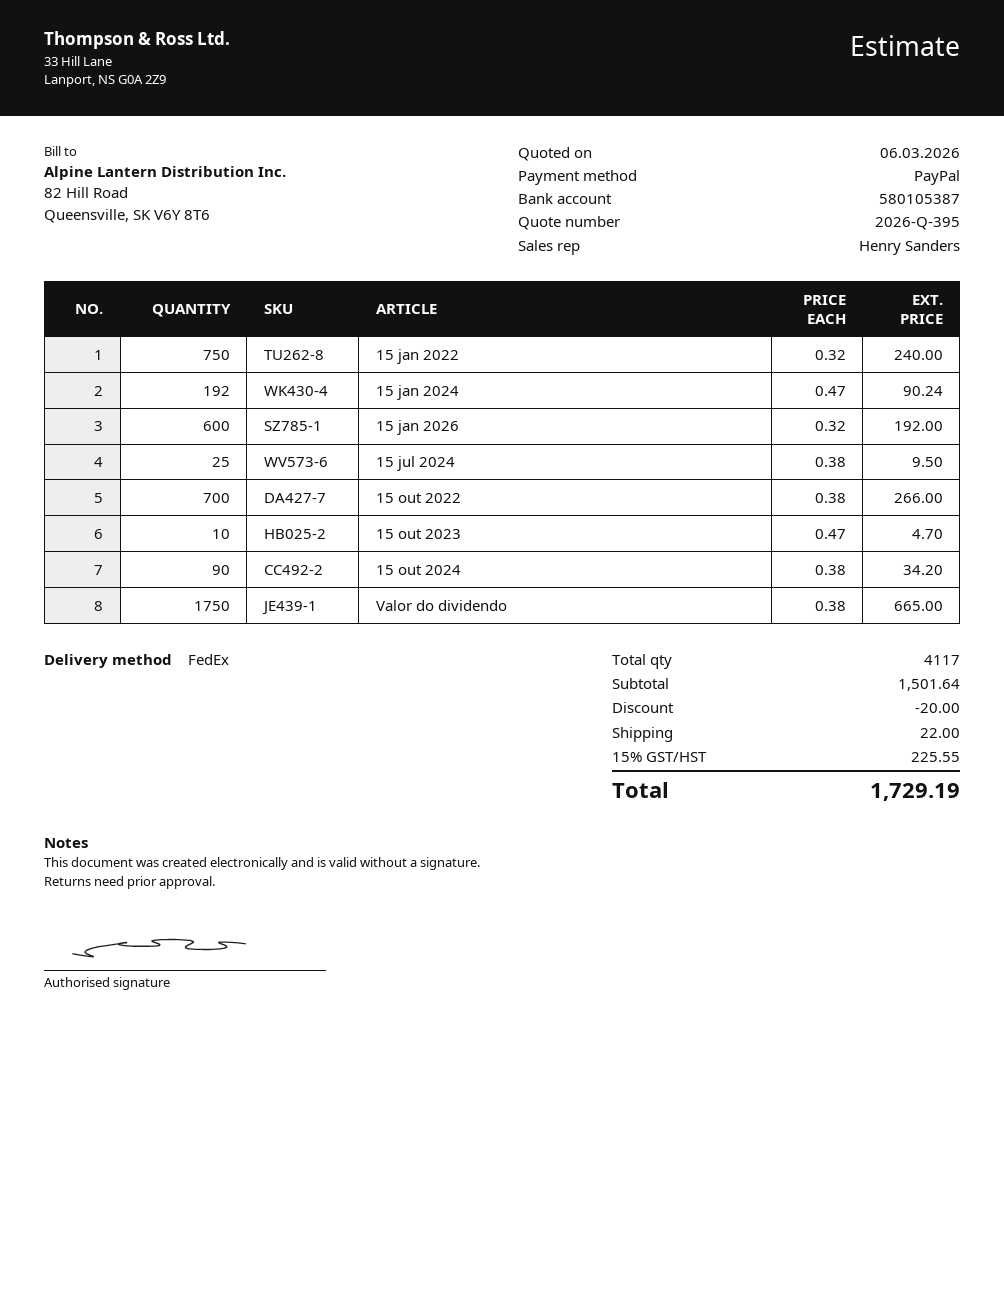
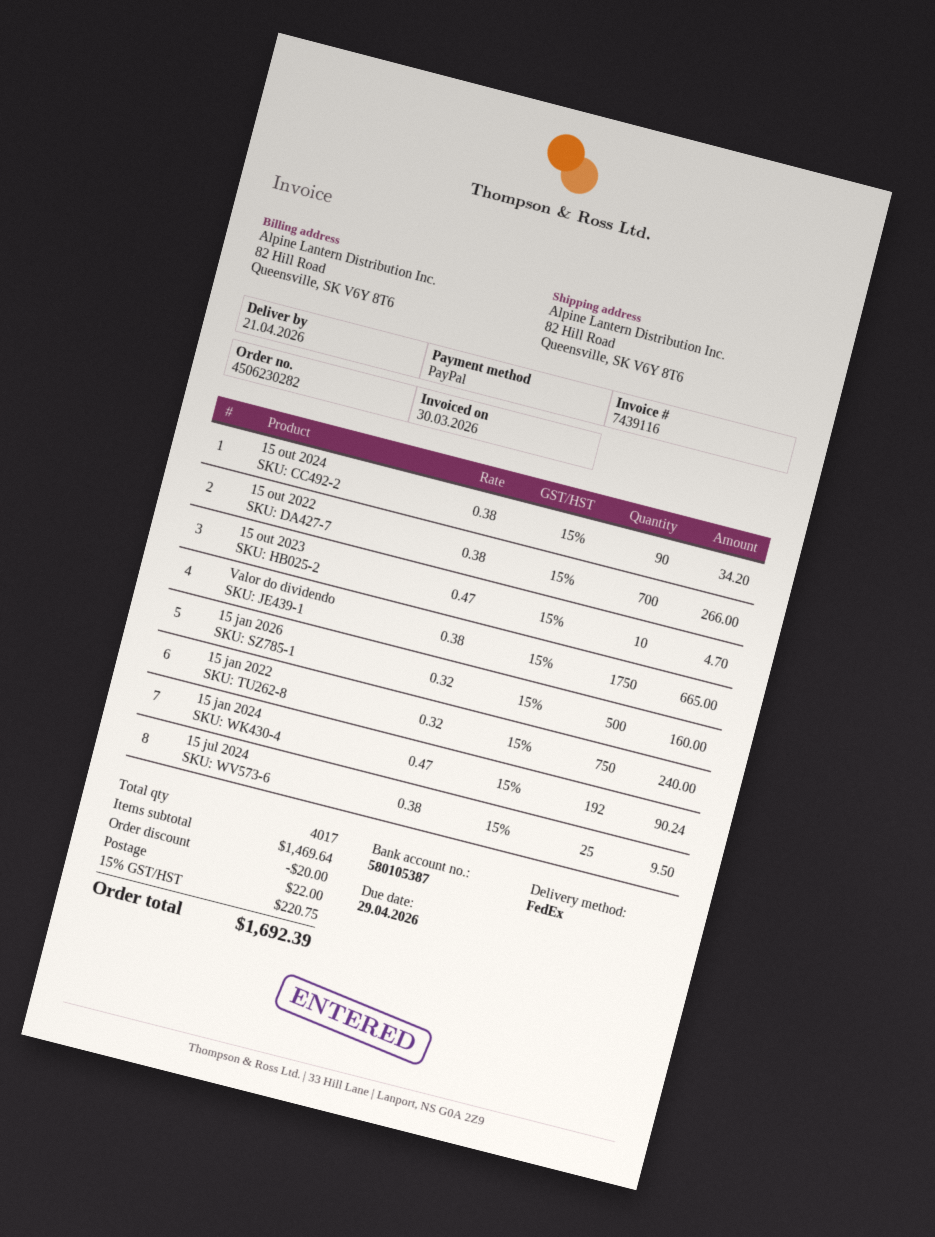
15 jan 2026: 600 x 0.32 = 192.00 -> 500 x 0.32 = 160.00
total quantity: 4117 -> 4017
subtotal: 1501.64 -> 1469.64
tax: 15% = 225.55 -> 15% = 220.75
total: 1729.19 -> 1692.39

